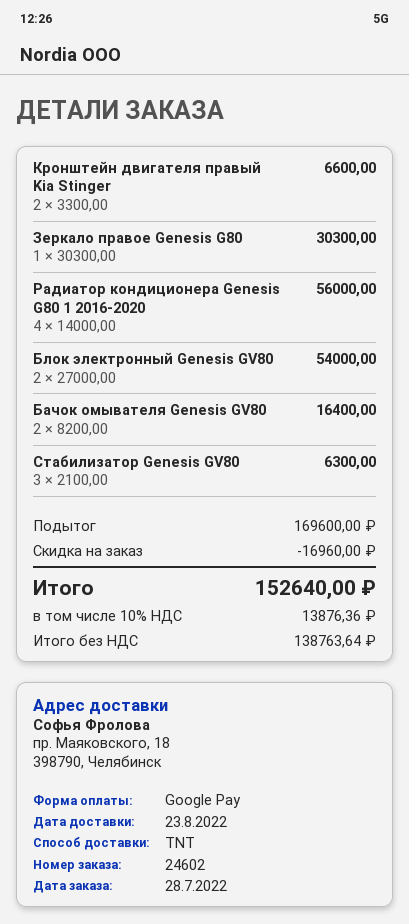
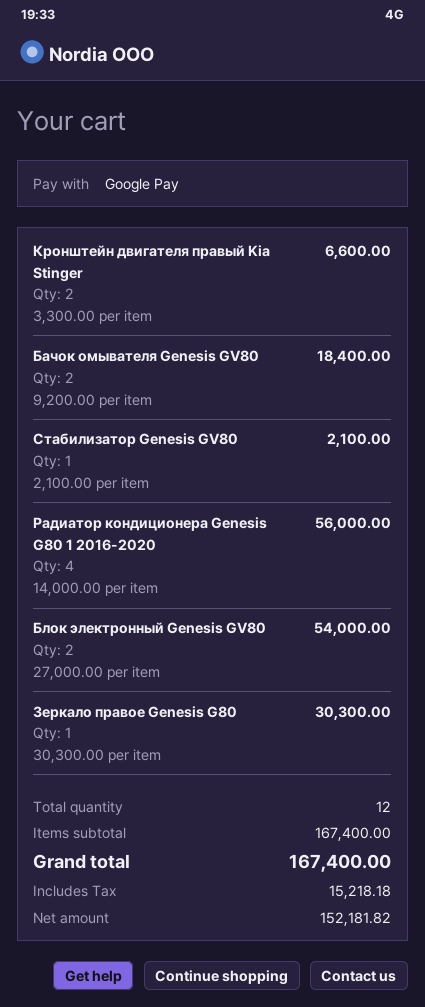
Бачок омывателя Genesis GV80: 2 x 8200.00 = 16400.00 -> 2 x 9200.00 = 18400.00
Стабилизатор Genesis GV80: 3 x 2100.00 = 6300.00 -> 1 x 2100.00 = 2100.00
subtotal: 169600.00 -> 167400.00
discount: 16960.00 -> none
net: 138763.64 -> 152181.82
tax: 13876.36 -> 15218.18
total: 152640.00 -> 167400.00

